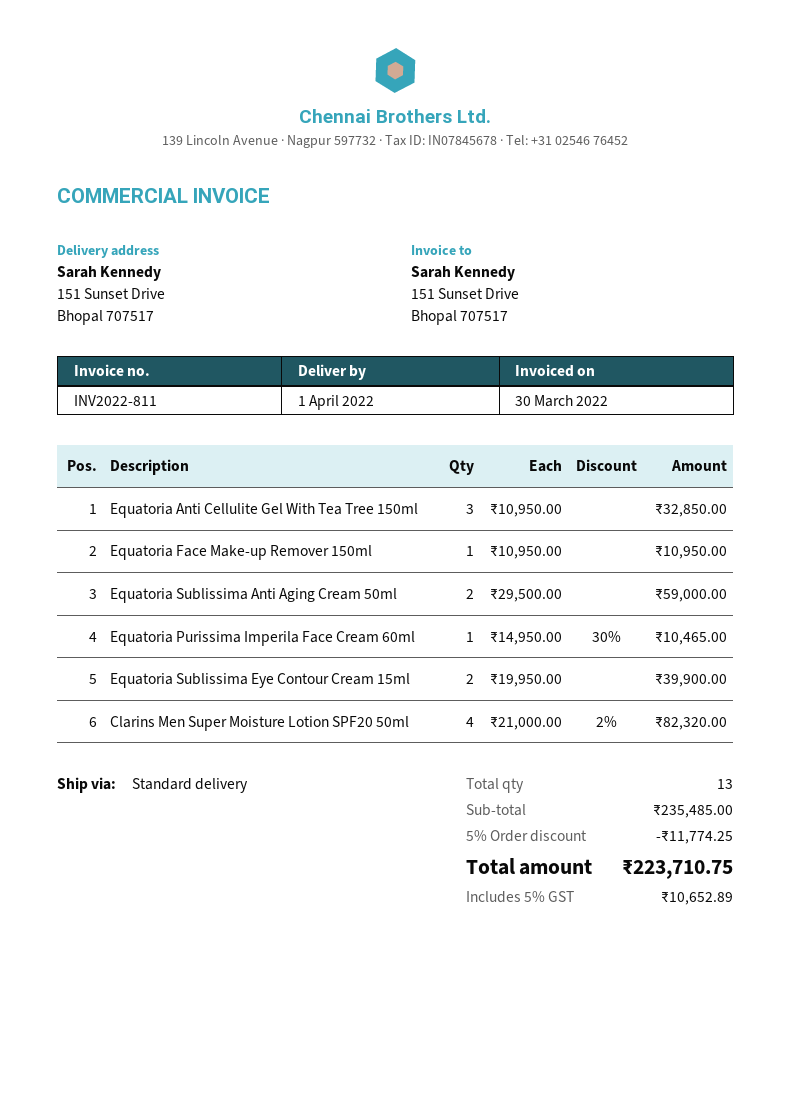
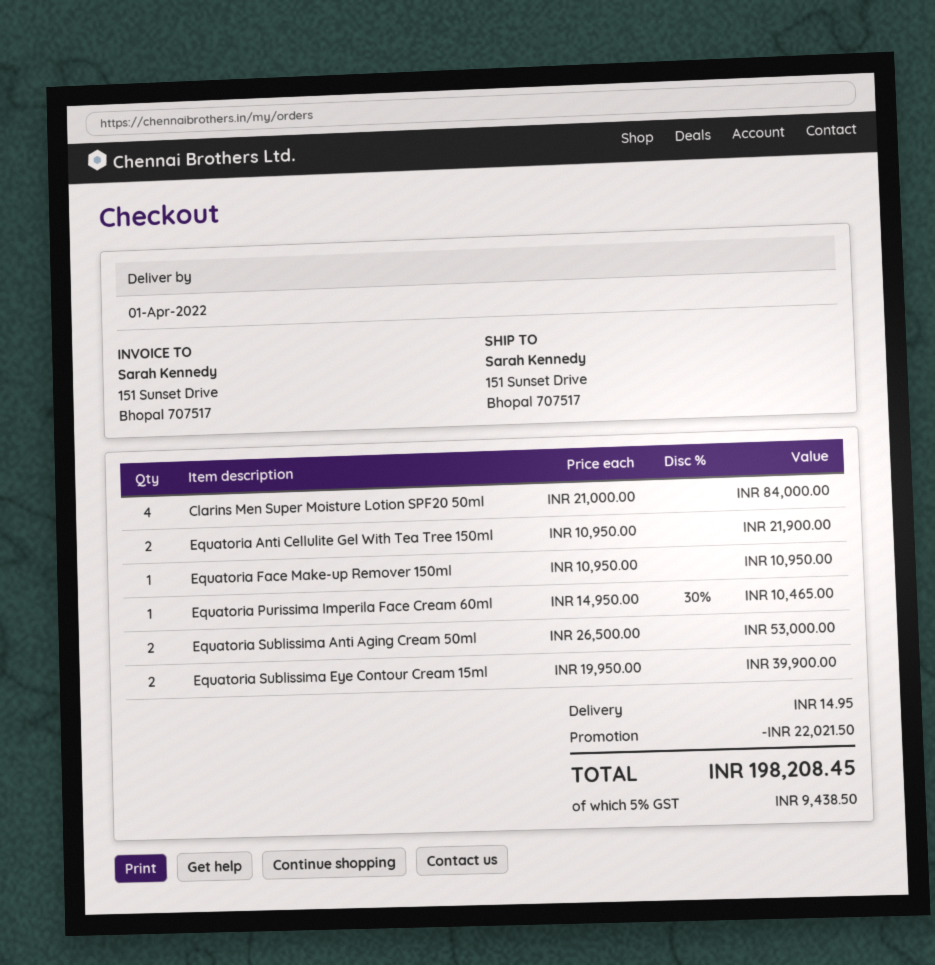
Equatoria Anti Cellulite Gel With Tea Tree 150ml: 3 x 10950.00 = 32850.00 -> 2 x 10950.00 = 21900.00
Equatoria Sublissima Anti Aging Cream 50ml: 2 x 29500.00 = 59000.00 -> 2 x 26500.00 = 53000.00
Clarins Men Super Moisture Lotion SPF20 50ml: 4 x 21000.00 - 2% = 82320.00 -> 4 x 21000.00 = 84000.00
discount: 11774.25 -> 22021.50
shipping: none -> 14.95
tax: 5% = 10652.89 -> 5% = 9438.50
total: 223710.75 -> 198208.45

